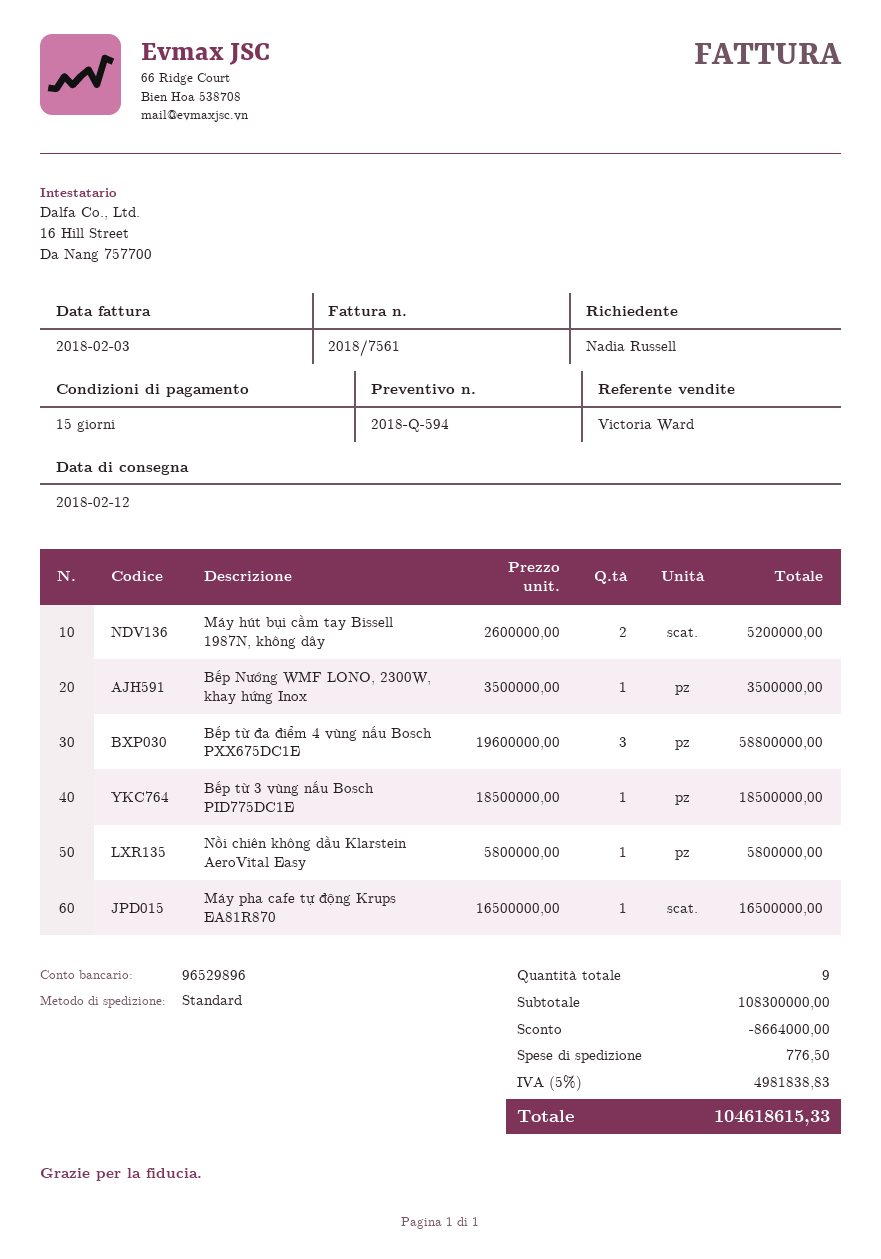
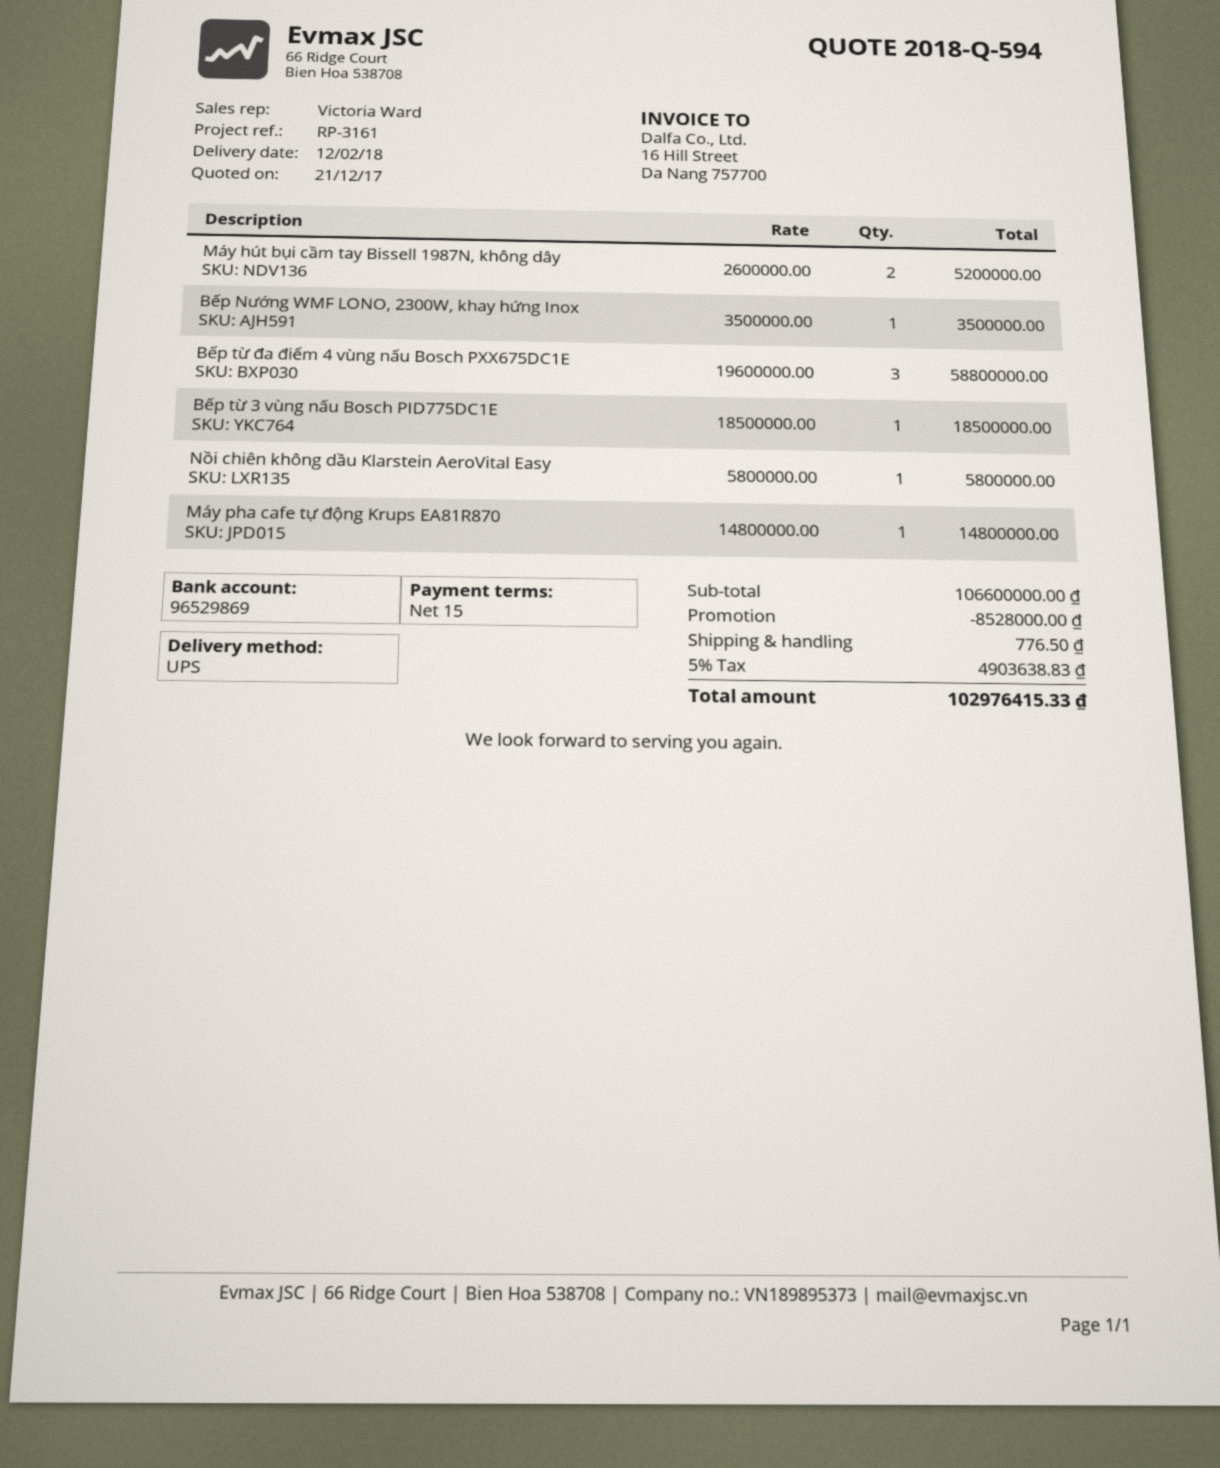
bank account: 96529896 -> 96529869
shipping method: standard -> UPS
Máy pha cafe tự động Krups EA81R870: 1 x 16500000.00 = 16500000.00 -> 1 x 14800000.00 = 14800000.00
subtotal: 108300000.00 -> 106600000.00
discount: 8664000.00 -> 8528000.00
tax: 5% = 4981838.83 -> 5% = 4903638.83
total: 104618615.33 -> 102976415.33

